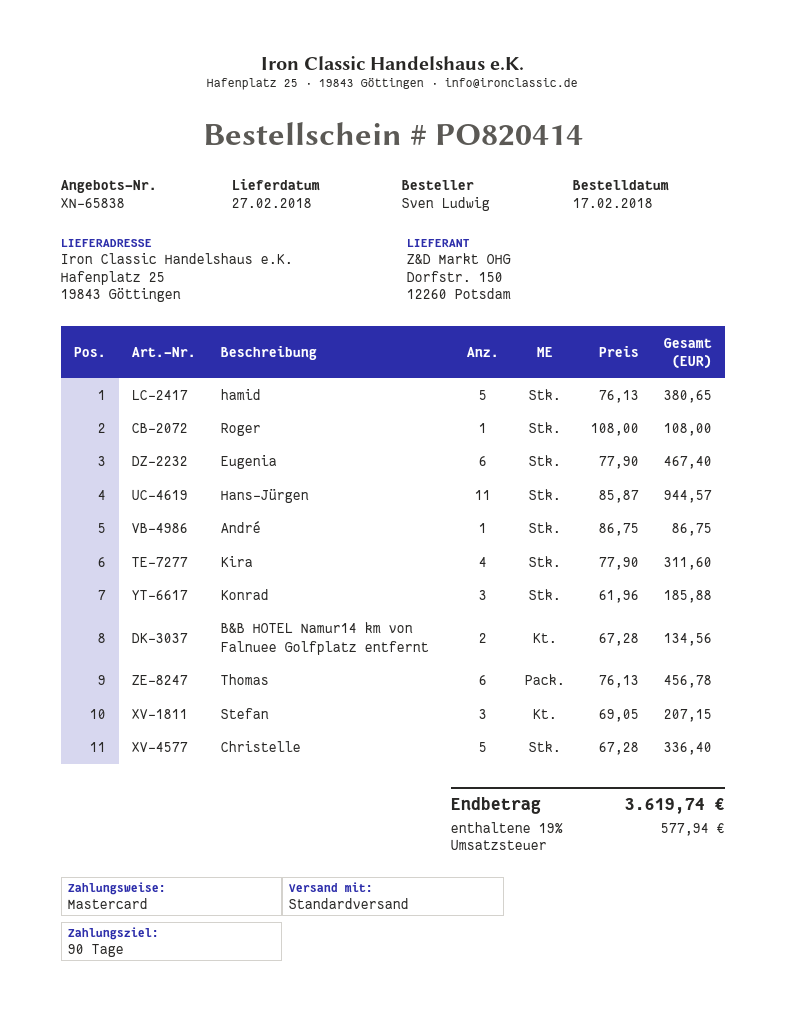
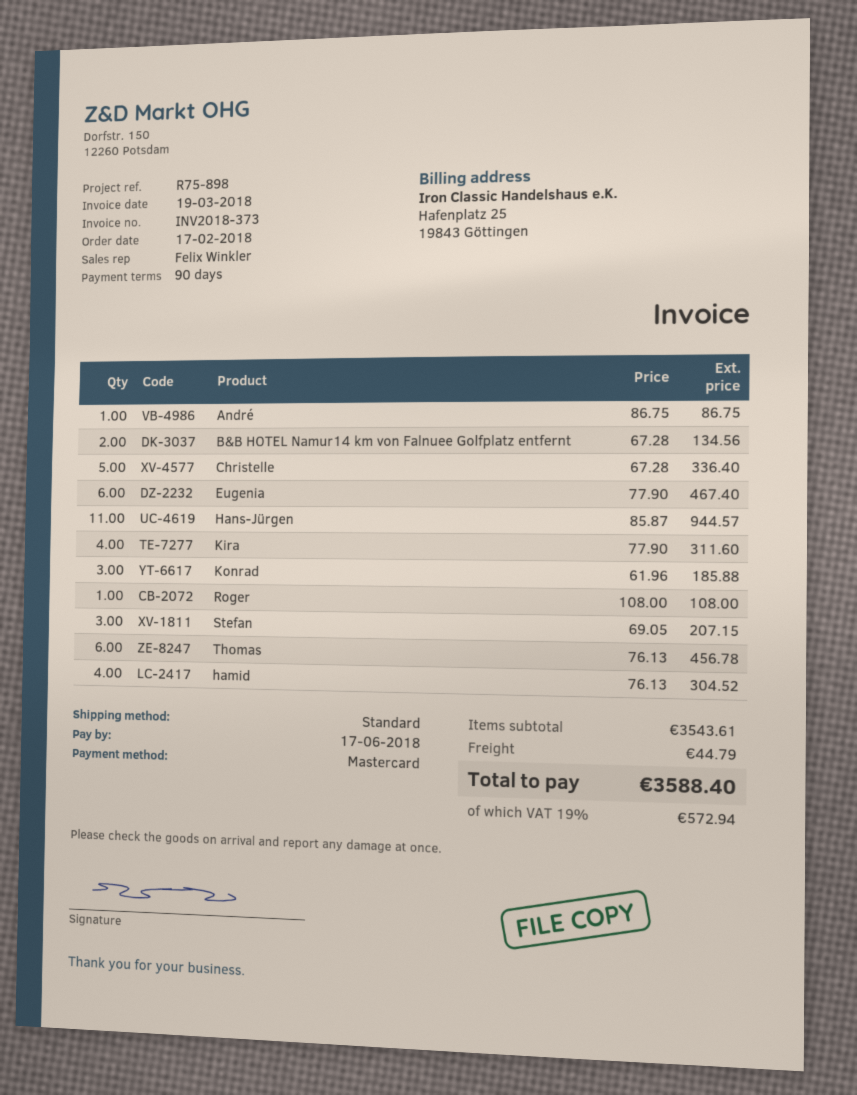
hamid: 5 x 76.13 = 380.65 -> 4 x 76.13 = 304.52
shipping: none -> 44.79
tax: 19% = 577.94 -> 19% = 572.94
total: 3619.74 -> 3588.40

